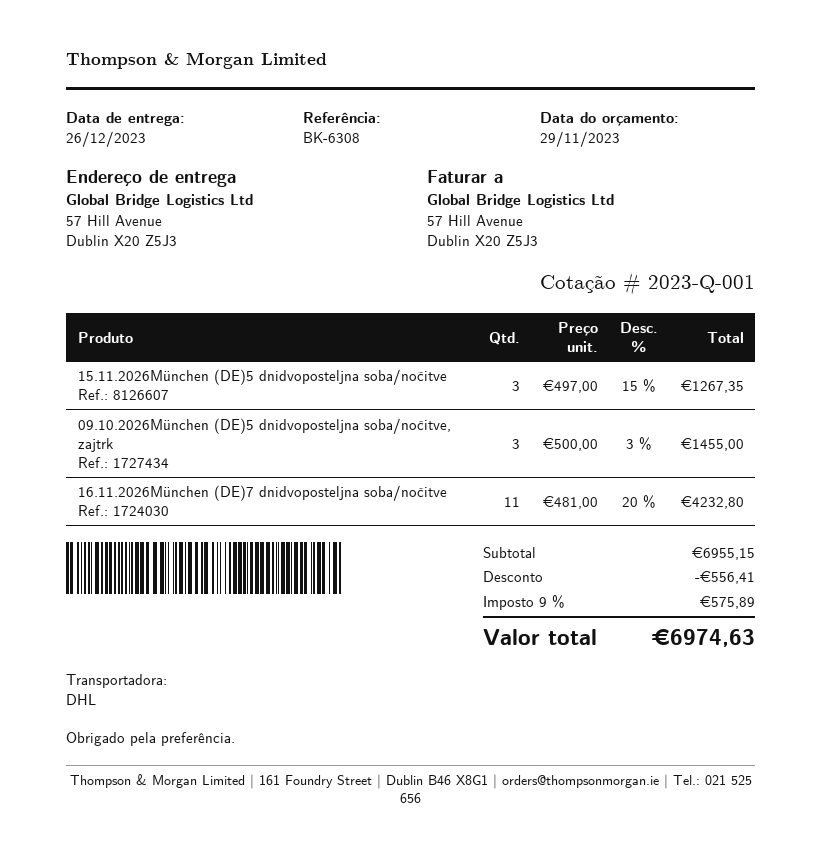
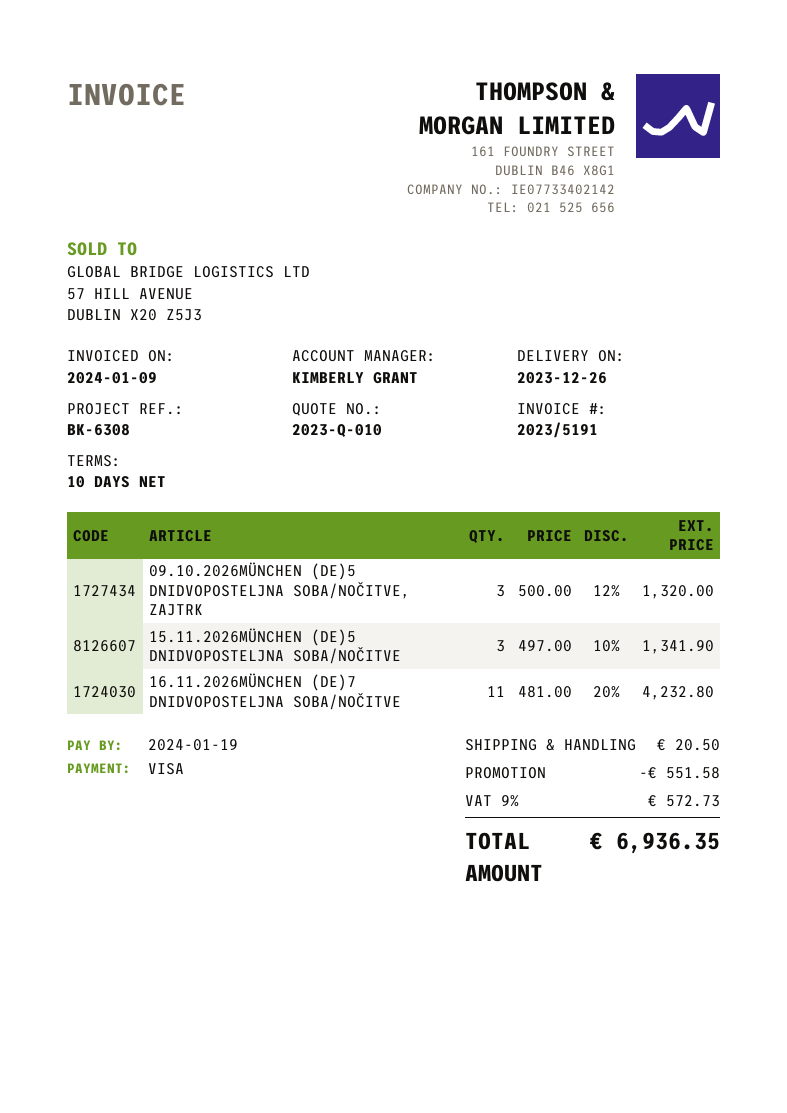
quote number: 2023-Q-001 -> 2023-Q-010
15.11.2026München (DE)5 dnidvoposteljna soba/nočitve: 3 x 497.00 - 15% = 1267.35 -> 3 x 497.00 - 10% = 1341.90
09.10.2026München (DE)5 dnidvoposteljna soba/nočitve, zajtrk: 3 x 500.00 - 3% = 1455.00 -> 3 x 500.00 - 12% = 1320.00
discount: 556.41 -> 551.58
shipping: none -> 20.50
tax: 9% = 575.89 -> 9% = 572.73
total: 6974.63 -> 6936.35

